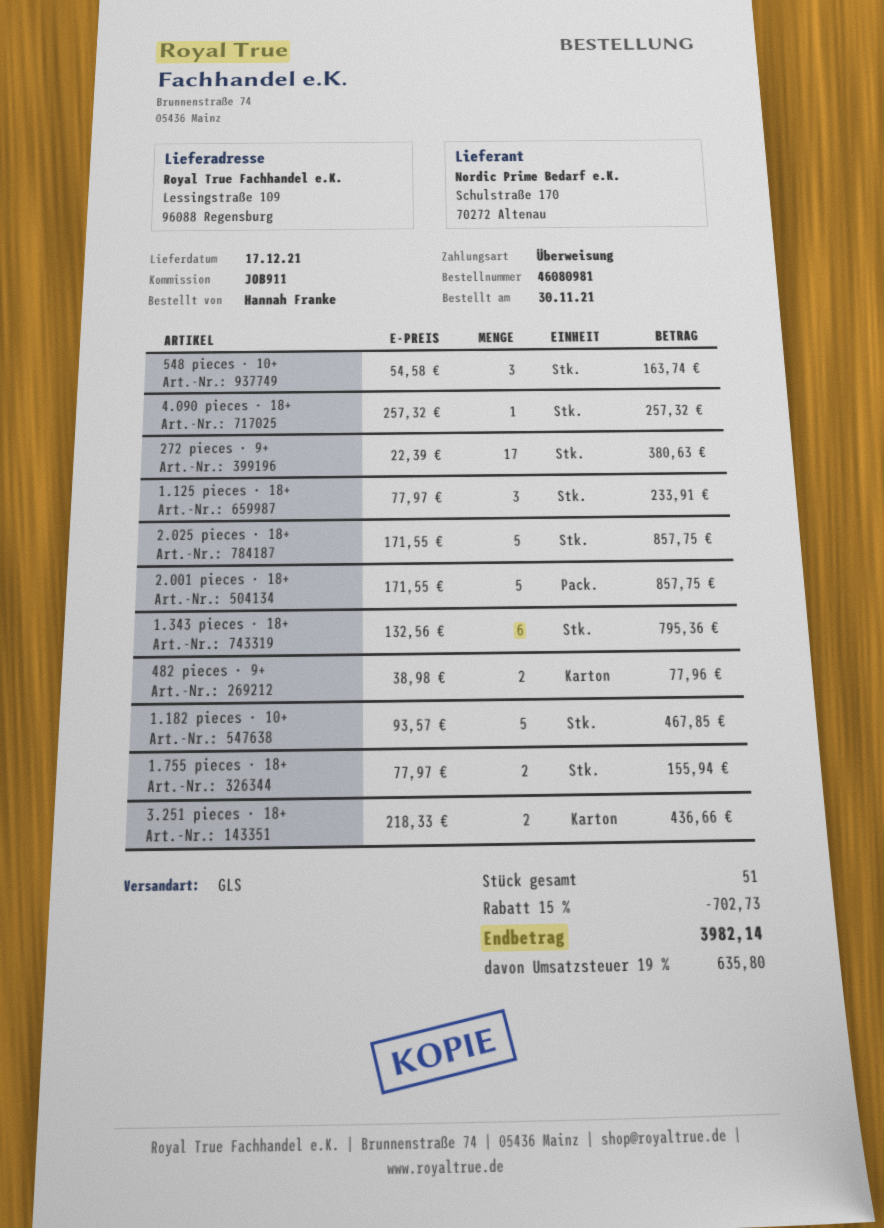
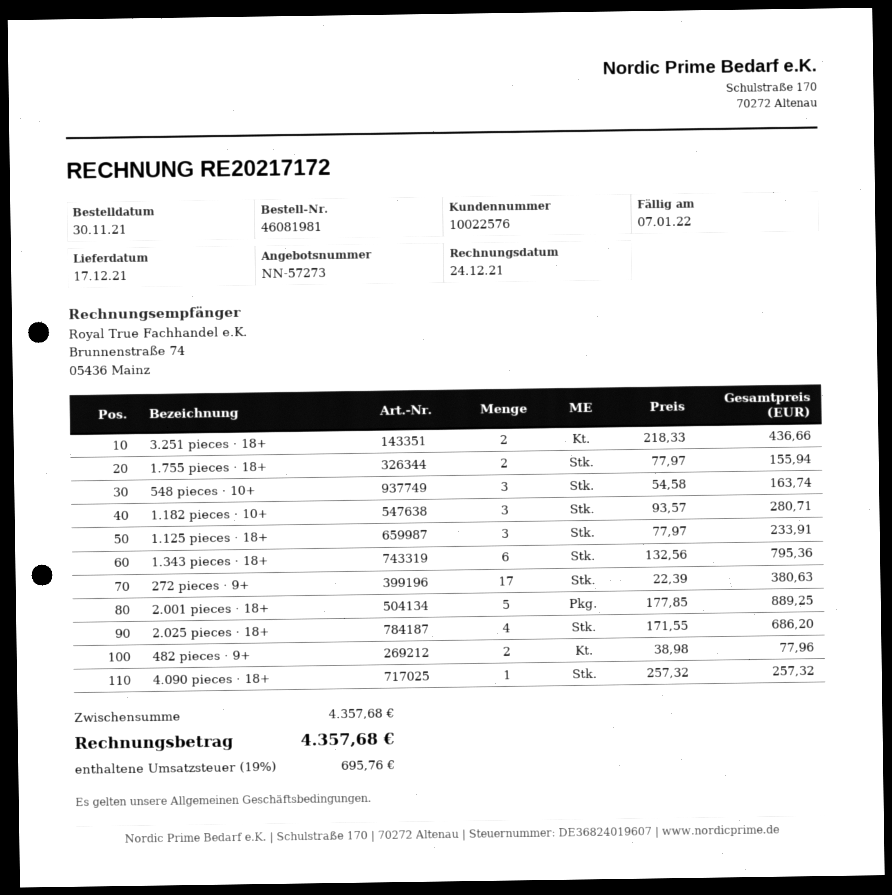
order number: 46080981 -> 46081981
2.025 pieces · 18+: 5 x 171.55 = 857.75 -> 4 x 171.55 = 686.20
2.001 pieces · 18+: 5 x 171.55 = 857.75 -> 5 x 177.85 = 889.25
1.182 pieces · 10+: 5 x 93.57 = 467.85 -> 3 x 93.57 = 280.71
discount: 15% = 702.73 -> none
tax: 19% = 635.80 -> 19% = 695.76
total: 3982.14 -> 4357.68

